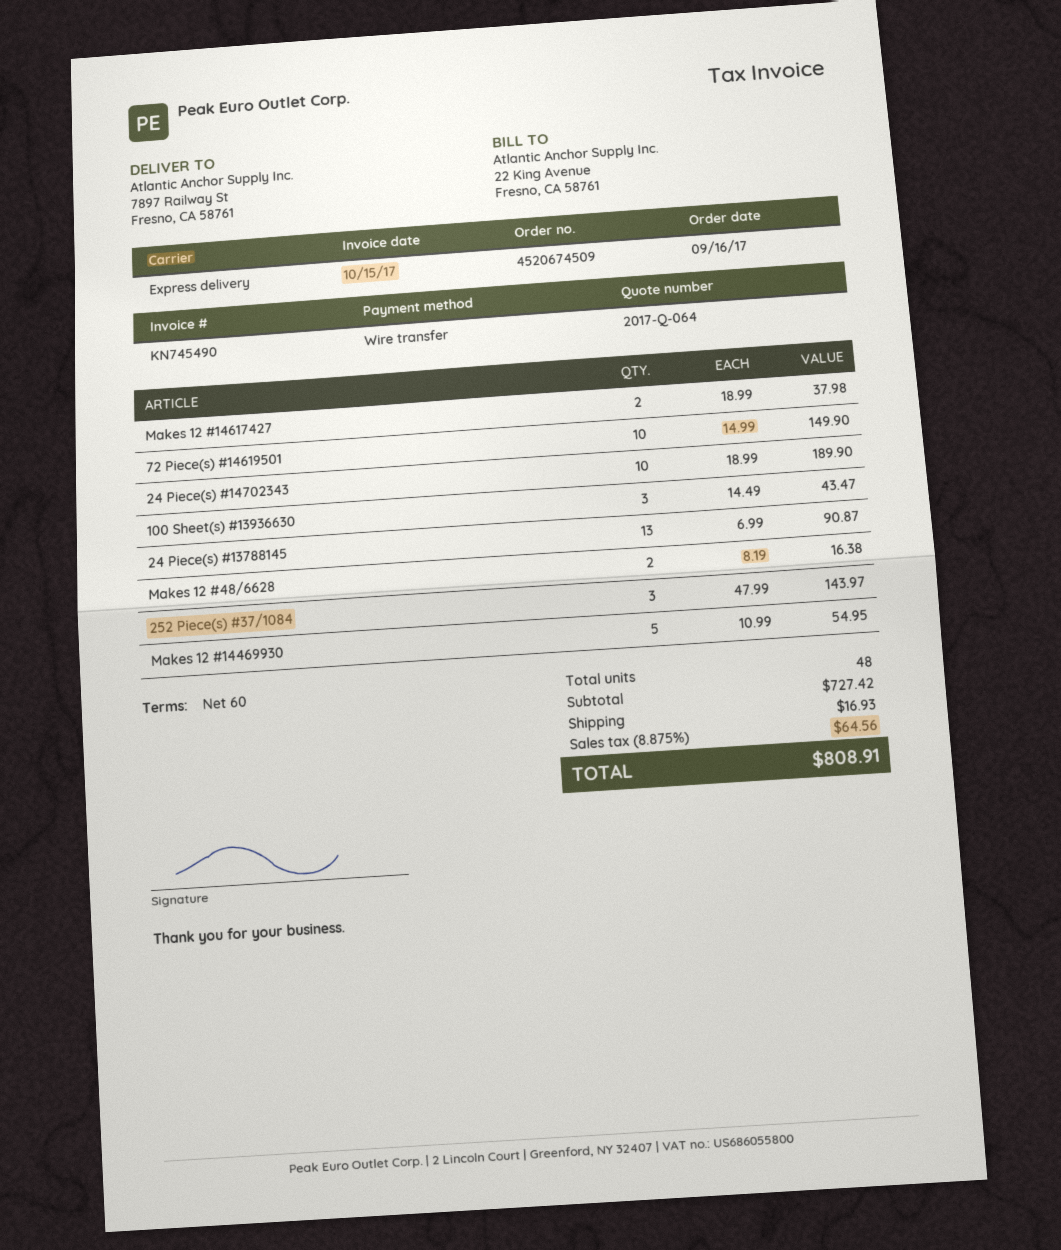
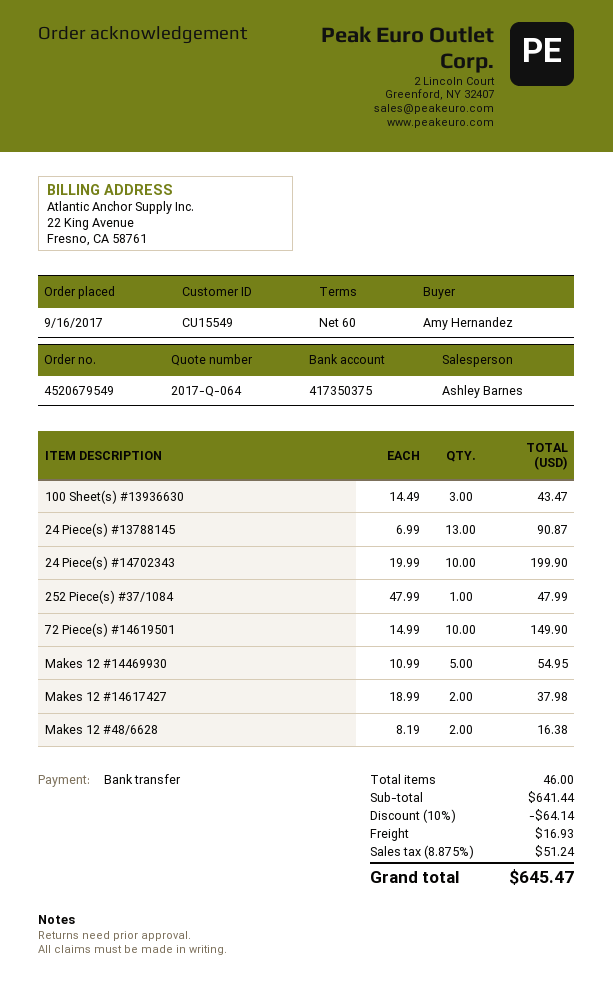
order number: 4520674509 -> 4520679549
24 Piece(s) #14702343: 10 x 18.99 = 189.90 -> 10 x 19.99 = 199.90
252 Piece(s) #37/1084: 3 x 47.99 = 143.97 -> 1 x 47.99 = 47.99
total quantity: 48 -> 46
subtotal: 727.42 -> 641.44
discount: none -> 10% = 64.14
tax: 8.875% = 64.56 -> 8.875% = 51.24
total: 808.91 -> 645.47

